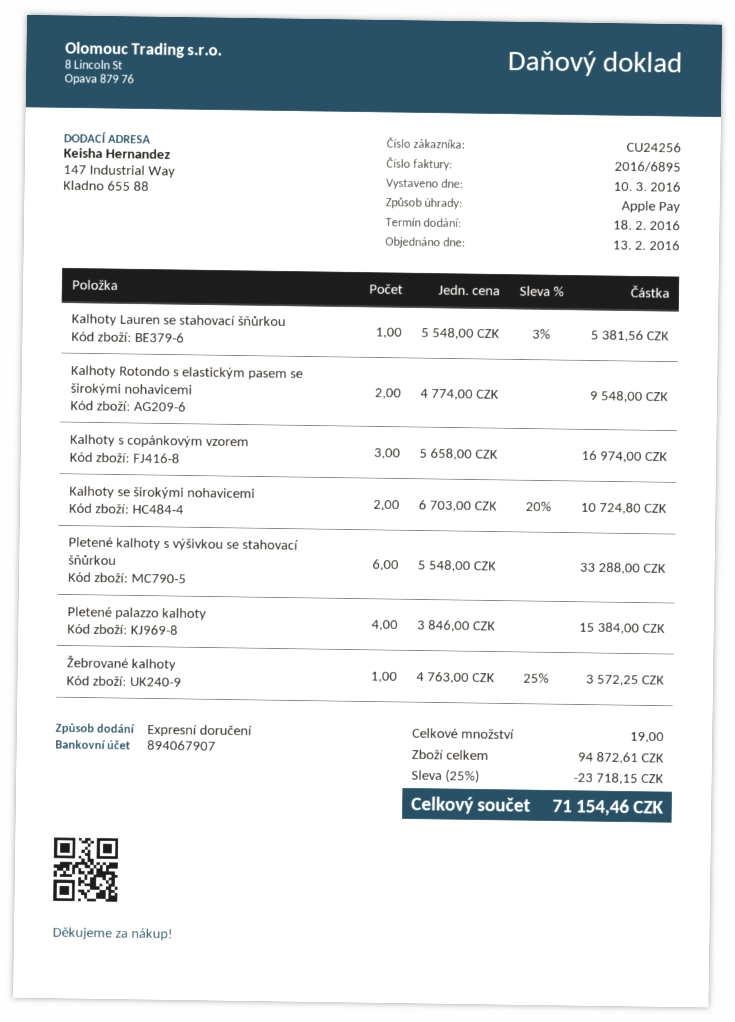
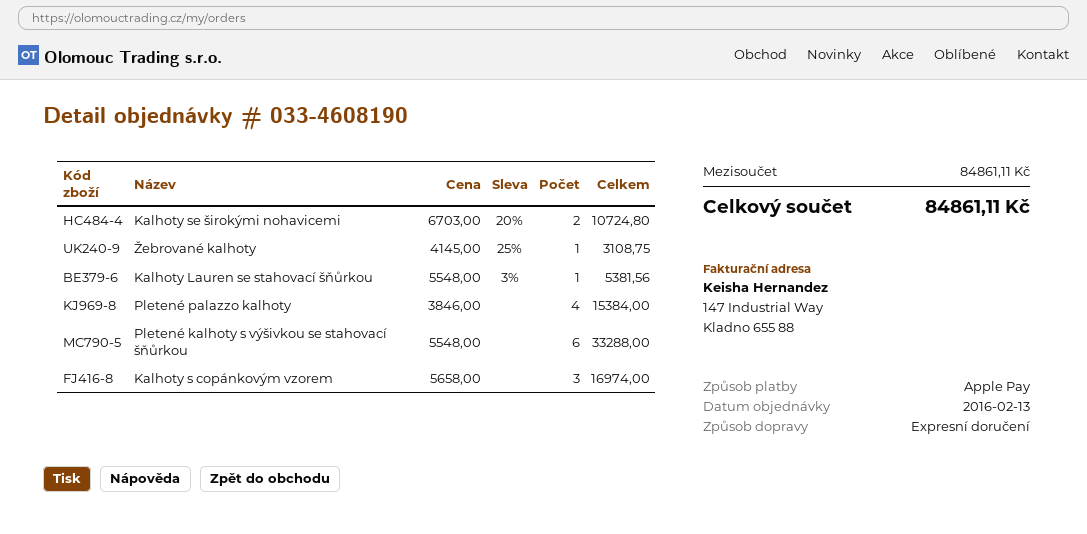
Kalhoty Rotondo s elastickým pasem se širokými nohavicemi: 2 x 4774.00 = 9548.00 -> none
Žebrované kalhoty: 1 x 4763.00 - 25% = 3572.25 -> 1 x 4145.00 - 25% = 3108.75
subtotal: 94872.61 -> 84861.11
discount: 25% = 23718.15 -> none
total: 71154.46 -> 84861.11

